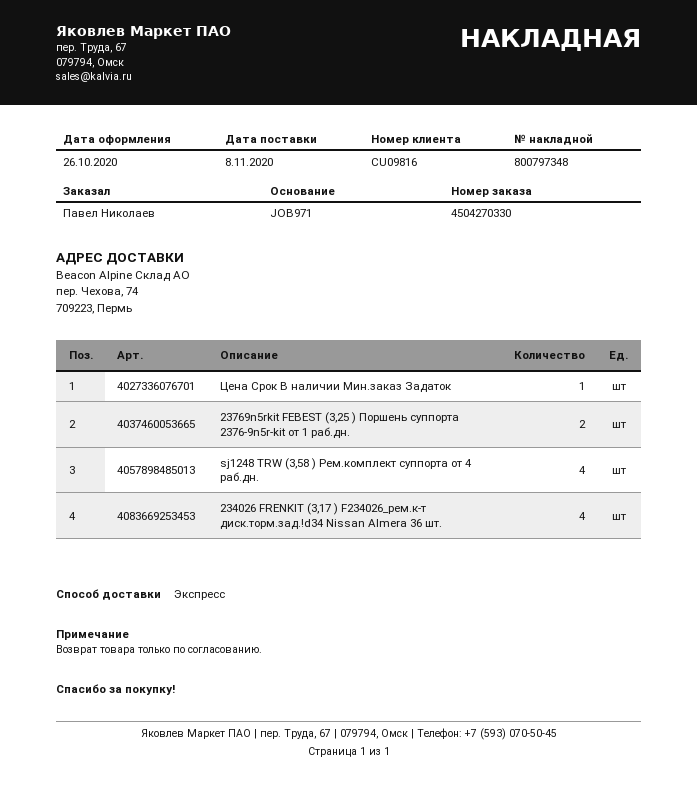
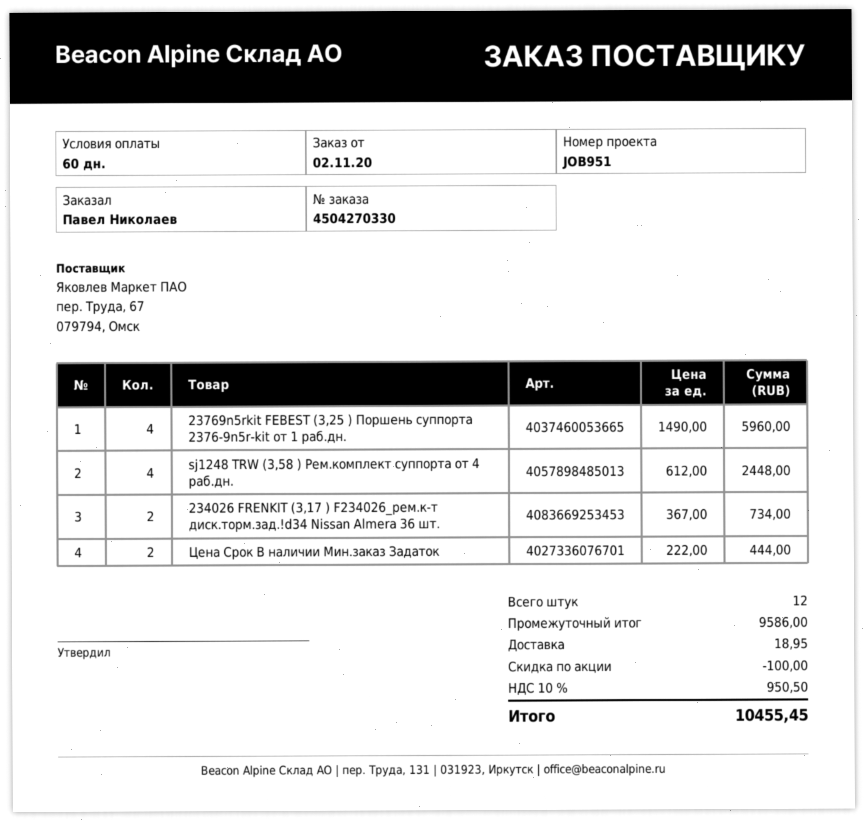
order date: 2020-10-26 -> 2020-11-02
reference: JOB971 -> JOB951
Цена Срок В наличии Мин.заказ Задаток: 1 -> 2
23769n5rkit FEBEST (3,25 ) Поршень суппорта 2376-9n5r-kit от 1 раб.дн.: 2 -> 4
234026 FRENKIT (3,17 ) F234026_рем.к-т диск.торм.зад.!d34 Nissan Almera 36 шт.: 4 -> 2

